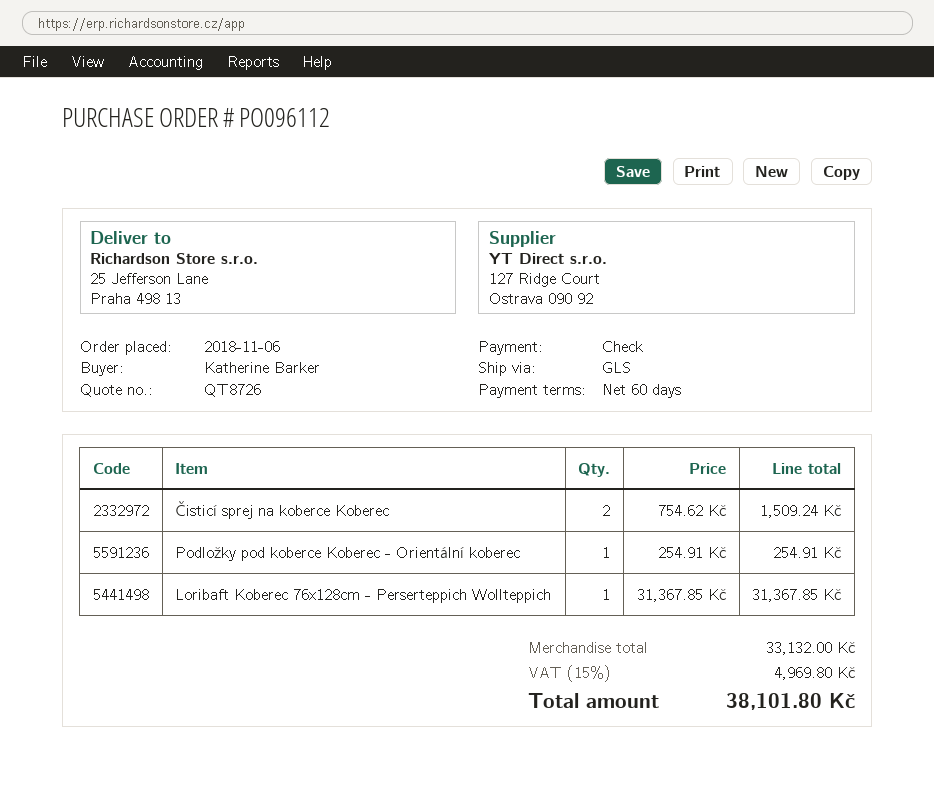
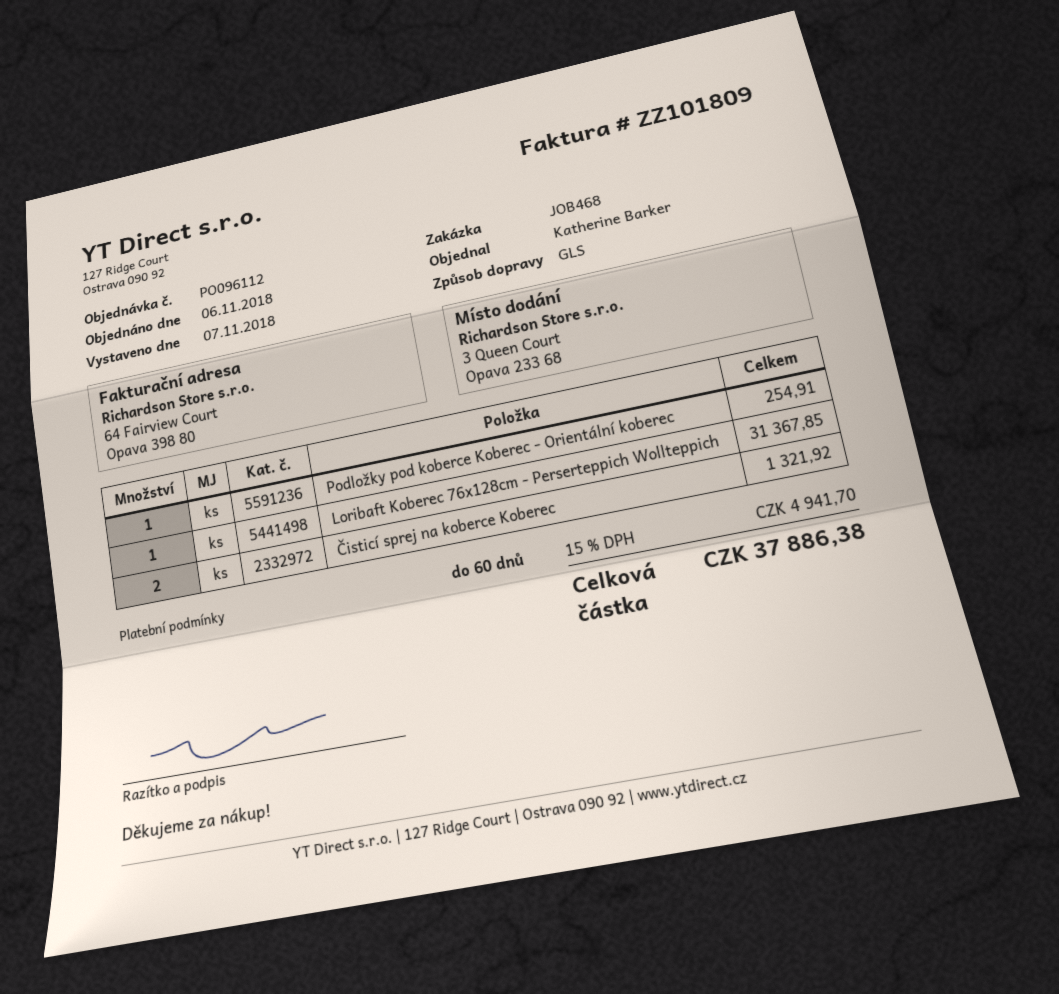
ship to: 25 Jefferson Lane, Praha 498 13 -> 3 Queen Court, Opava 233 68
Čisticí sprej na koberce Koberec: 2 for 1509.24 -> 2 for 1321.92
tax: 15% = 4969.80 -> 15% = 4941.70
total: 38101.80 -> 37886.38

